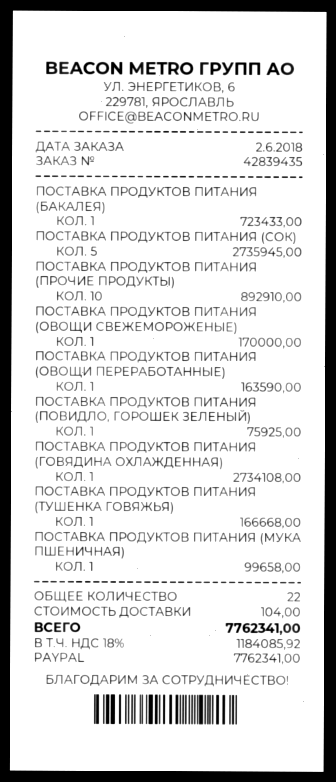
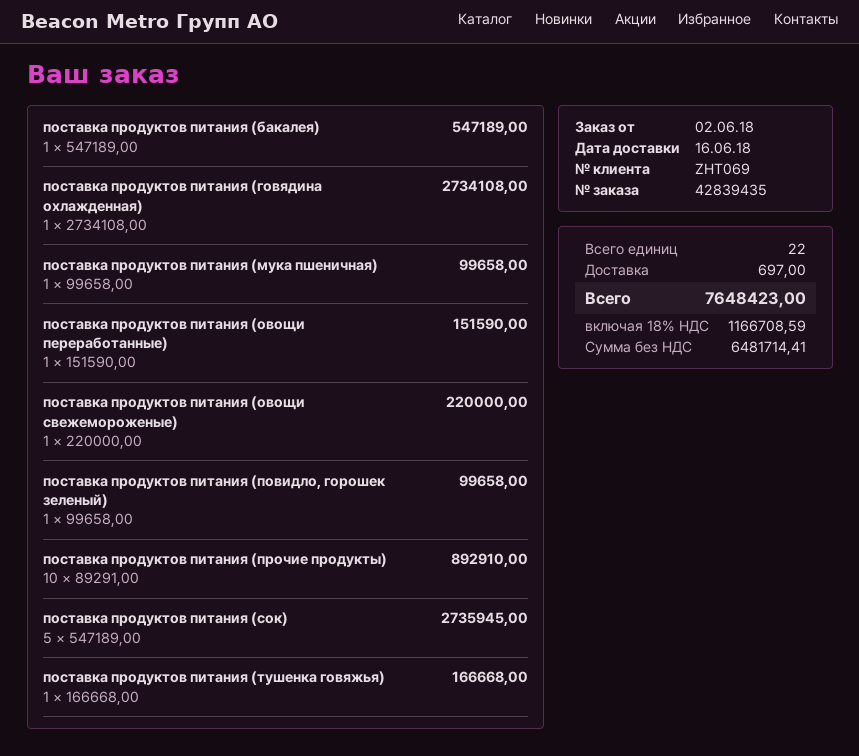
ПОСТАВКА ПРОДУКТОВ ПИТАНИЯ (БАКАЛЕЯ): 1 for 723433.00 -> 1 for 547189.00
ПОСТАВКА ПРОДУКТОВ ПИТАНИЯ (ОВОЩИ СВЕЖЕМОРОЖЕНЫЕ): 1 for 170000.00 -> 1 for 220000.00
ПОСТАВКА ПРОДУКТОВ ПИТАНИЯ (ОВОЩИ ПЕРЕРАБОТАННЫЕ): 1 for 163590.00 -> 1 for 151590.00
ПОСТАВКА ПРОДУКТОВ ПИТАНИЯ (ПОВИДЛО, ГОРОШЕК ЗЕЛЕНЫЙ): 1 for 75925.00 -> 1 for 99658.00
shipping: 104.00 -> 697.00
tax: 18% = 1184085.92 -> 18% = 1166708.59
total: 7762341.00 -> 7648423.00

